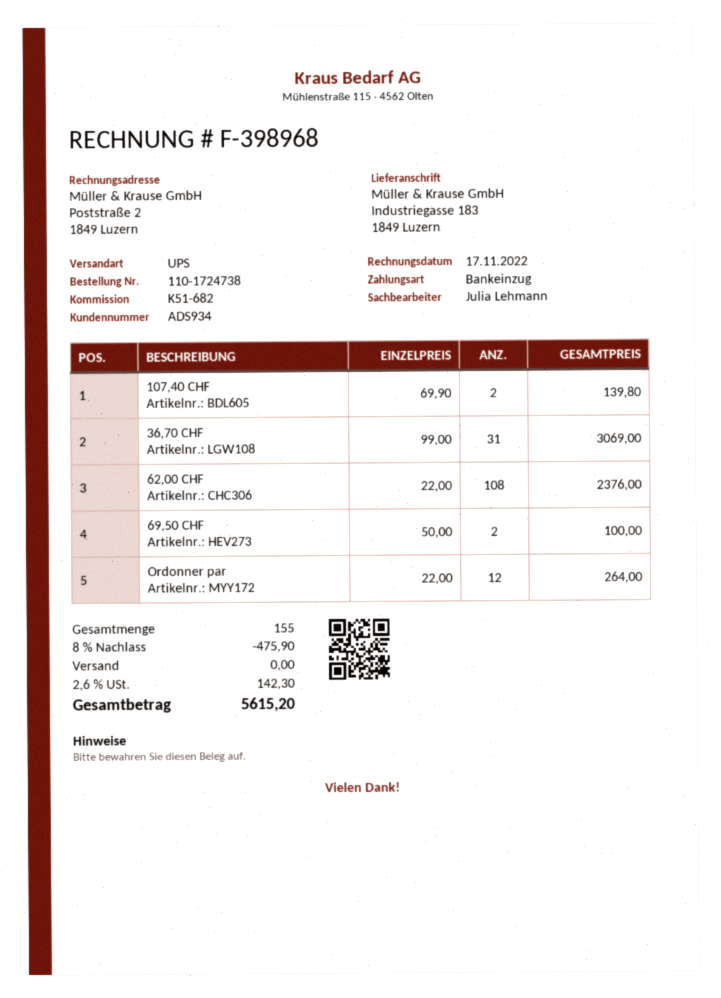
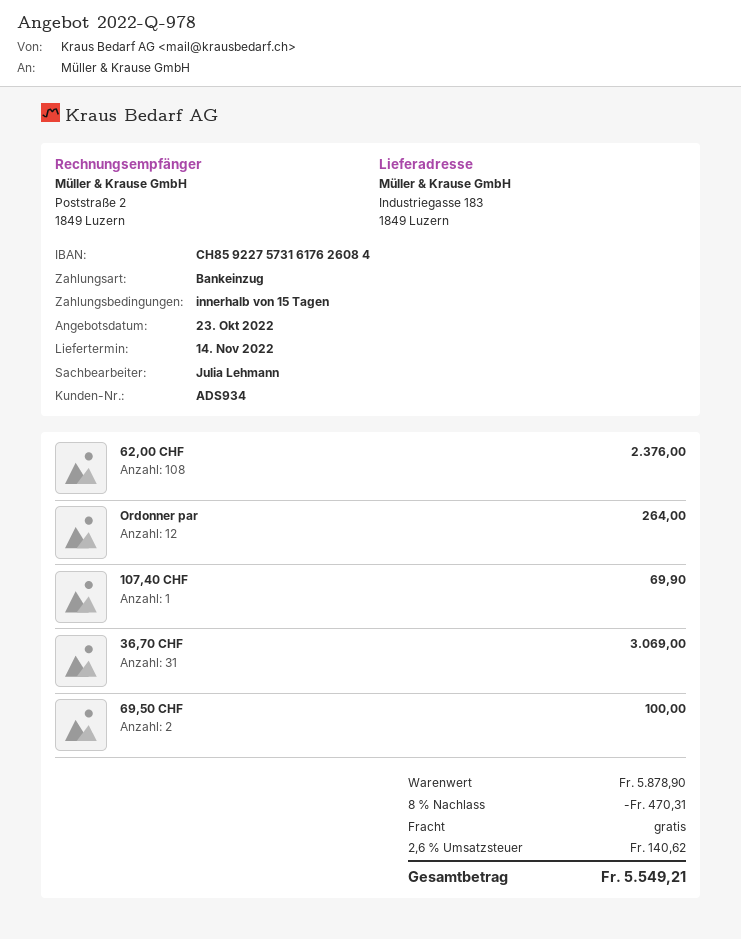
107,40 CHF: 2 for 139.80 -> 1 for 69.90
discount: 8% = 475.90 -> 8% = 470.31
tax: 2.6% = 142.30 -> 2.6% = 140.62
total: 5615.20 -> 5549.21

